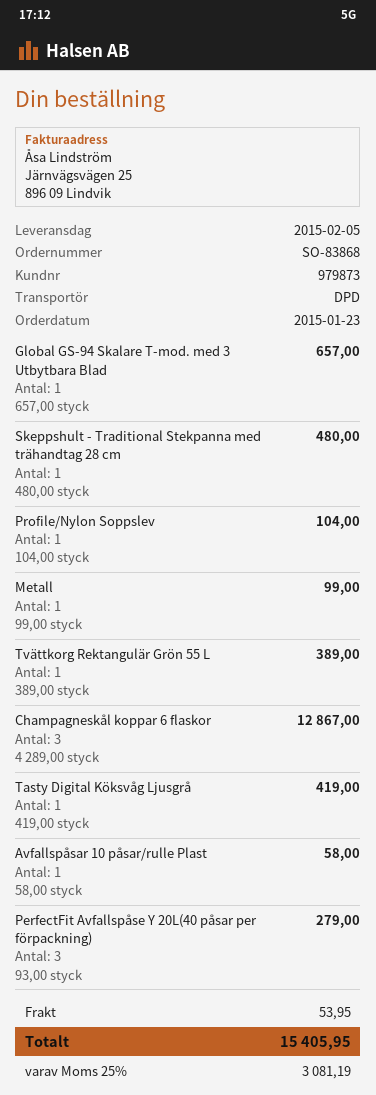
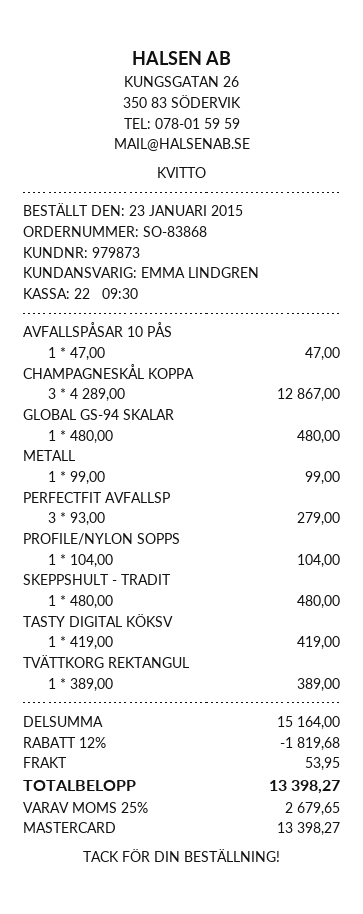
Global GS-94 Skalare T-mod. med 3 Utbytbara Blad: 1 x 657.00 = 657.00 -> 1 x 480.00 = 480.00
Avfallspåsar 10 påsar/rulle Plast: 1 x 58.00 = 58.00 -> 1 x 47.00 = 47.00
discount: none -> 12% = 1819.68
tax: 25% = 3081.19 -> 25% = 2679.65
total: 15405.95 -> 13398.27

